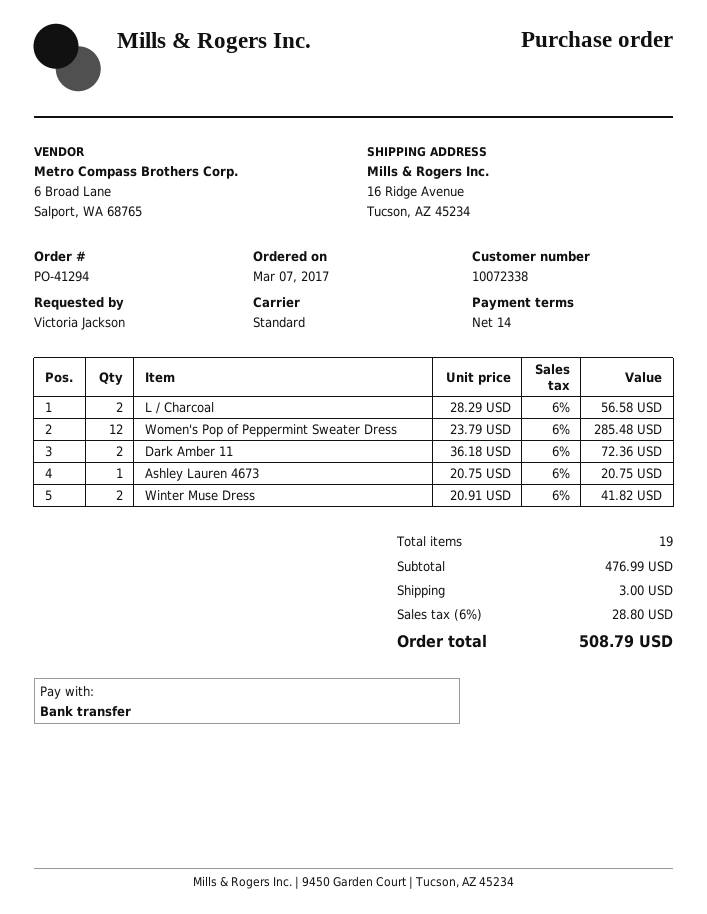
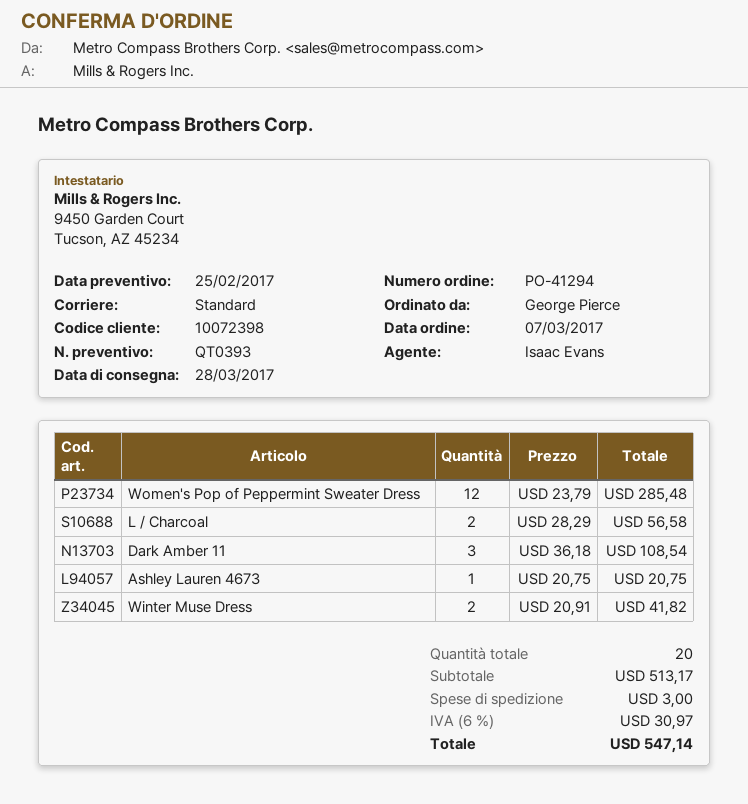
customer number: 10072338 -> 10072398
ordered by: Victoria Jackson -> George Pierce
Dark Amber 11: 2 x 36.18 = 72.36 -> 3 x 36.18 = 108.54
total quantity: 19 -> 20
subtotal: 476.99 -> 513.17
tax: 6% = 28.80 -> 6% = 30.97
total: 508.79 -> 547.14

